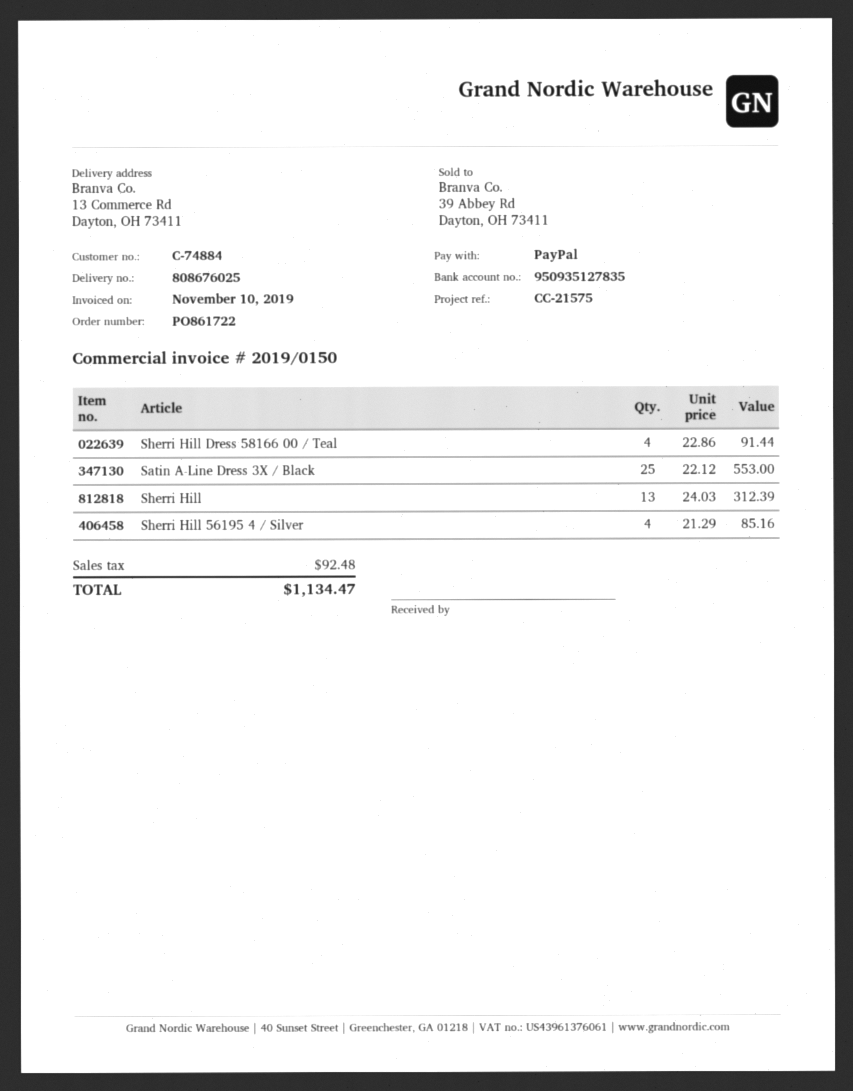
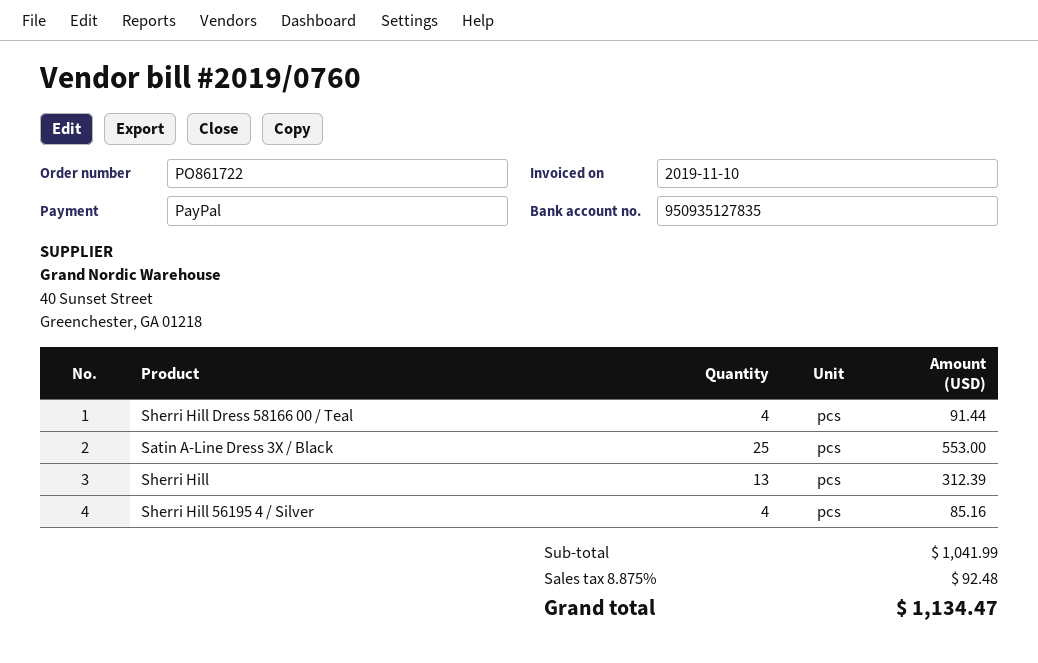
invoice number: 2019/0150 -> 2019/0760

